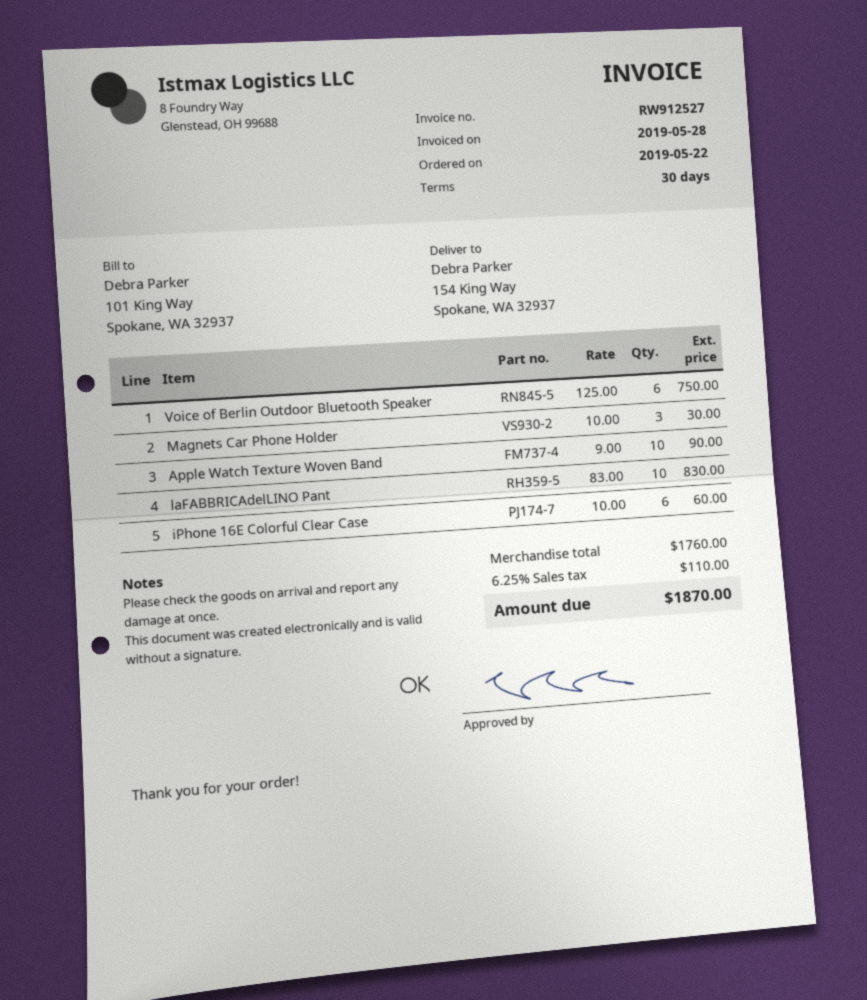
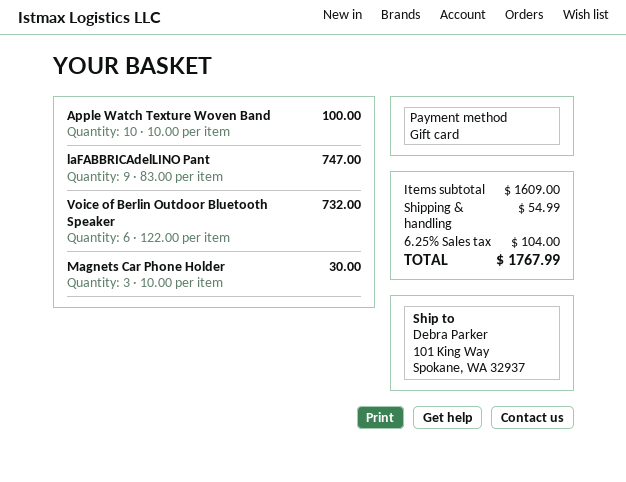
ship to: 154 King Way, Spokane, WA 32937 -> 101 King Way, Spokane, WA 32937
Voice of Berlin Outdoor Bluetooth Speaker: 6 x 125.00 = 750.00 -> 6 x 122.00 = 732.00
Apple Watch Texture Woven Band: 10 x 9.00 = 90.00 -> 10 x 10.00 = 100.00
laFABBRICAdelLINO Pant: 10 x 83.00 = 830.00 -> 9 x 83.00 = 747.00
iPhone 16E Colorful Clear Case: 6 x 10.00 = 60.00 -> none
subtotal: 1760.00 -> 1609.00
shipping: none -> 54.99
tax: 6.25% = 110.00 -> 6.25% = 104.00
total: 1870.00 -> 1767.99

